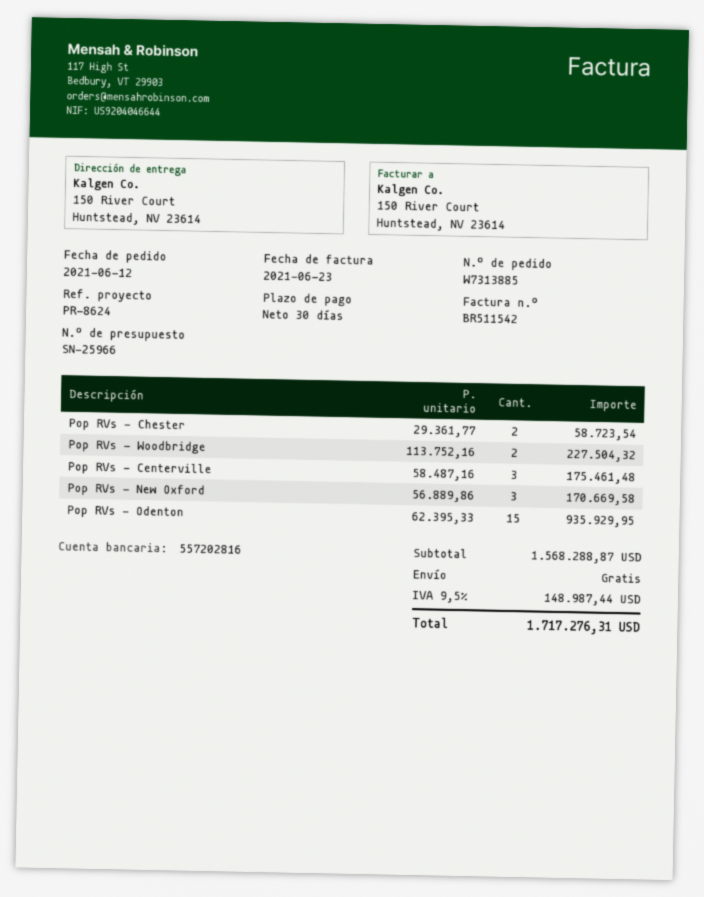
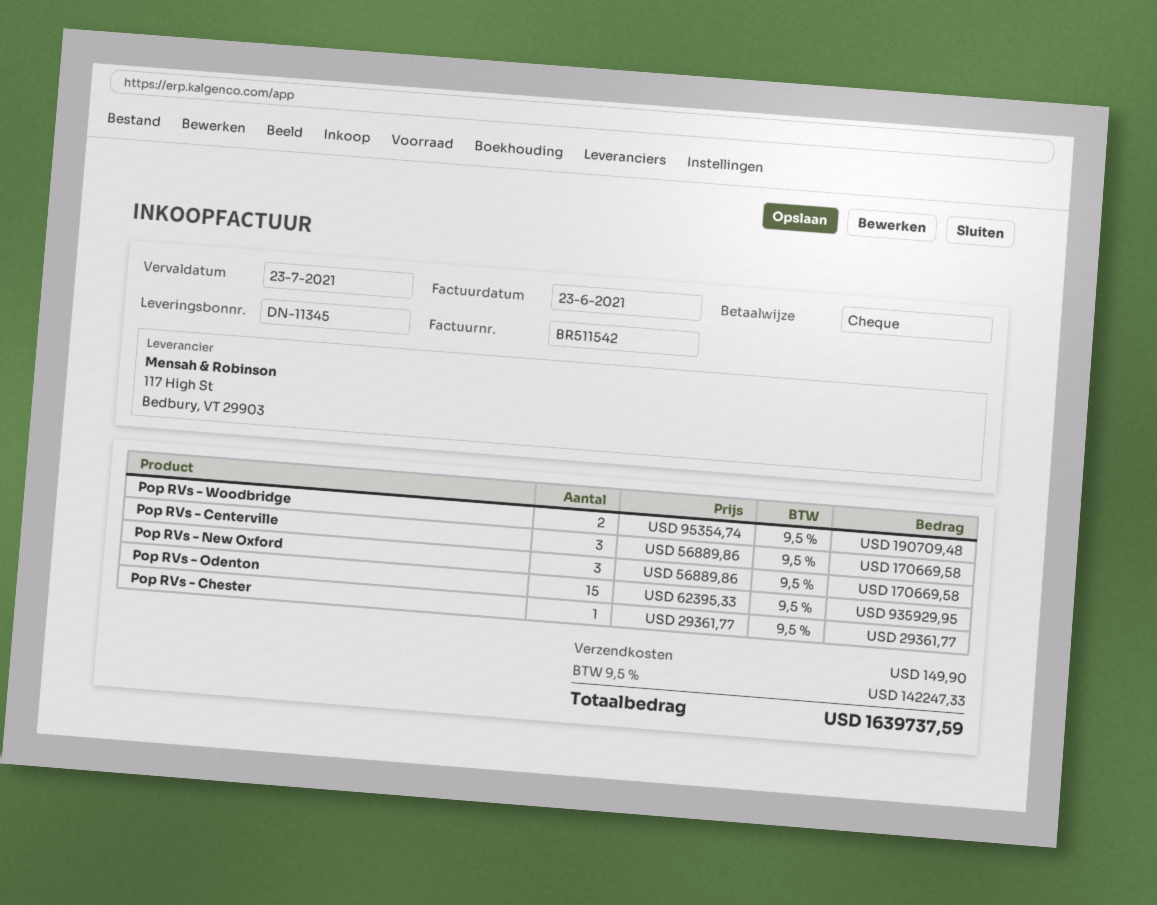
Pop RVs - Chester: 2 x 29361.77 = 58723.54 -> 1 x 29361.77 = 29361.77
Pop RVs - Woodbridge: 2 x 113752.16 = 227504.32 -> 2 x 95354.74 = 190709.48
Pop RVs - Centerville: 3 x 58487.16 = 175461.48 -> 3 x 56889.86 = 170669.58
shipping: 0.00 -> 149.90
tax: 9.5% = 148987.44 -> 9.5% = 142247.33
total: 1717276.31 -> 1639737.59

